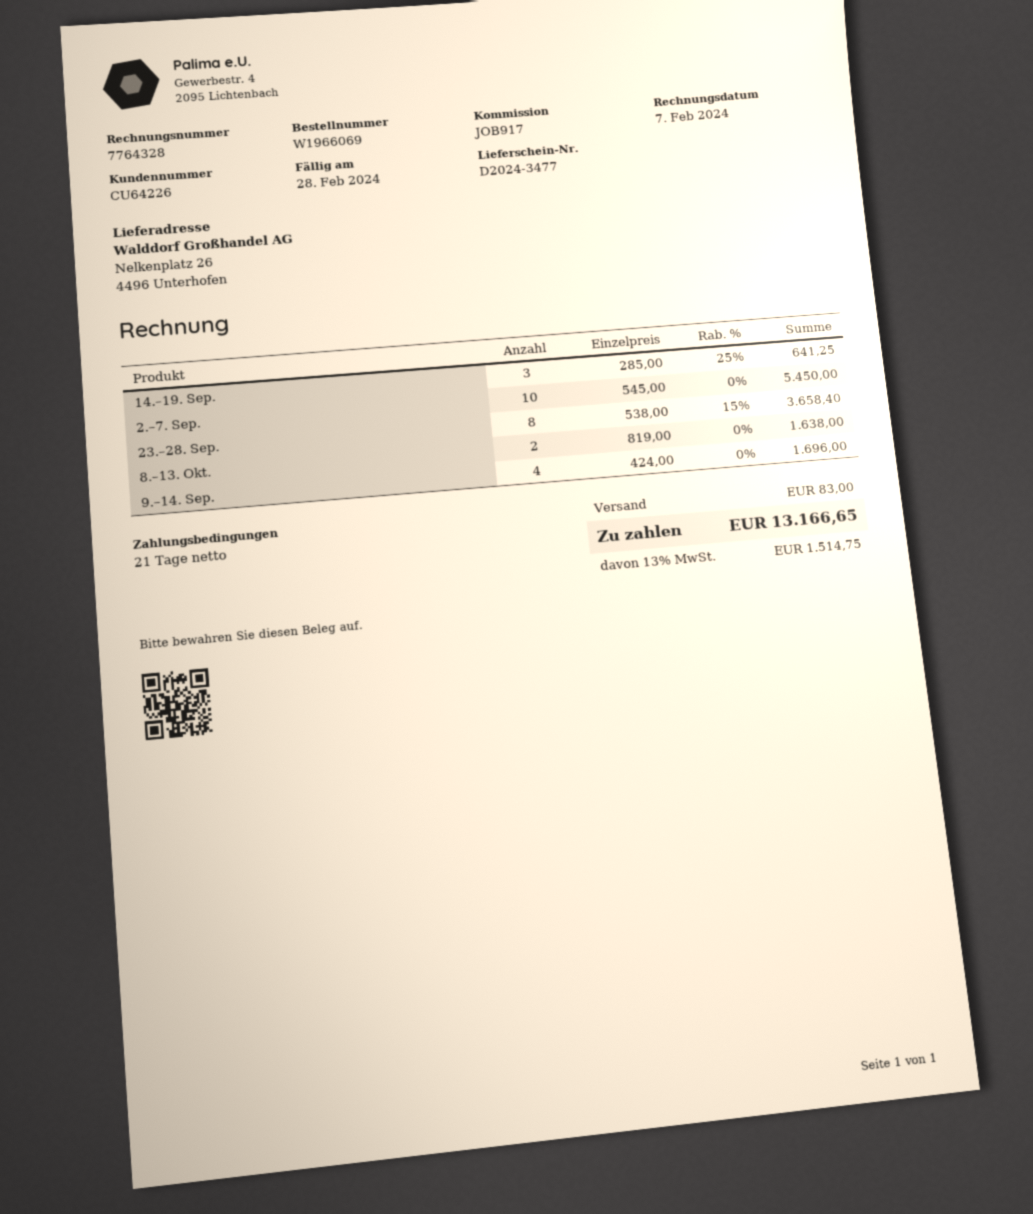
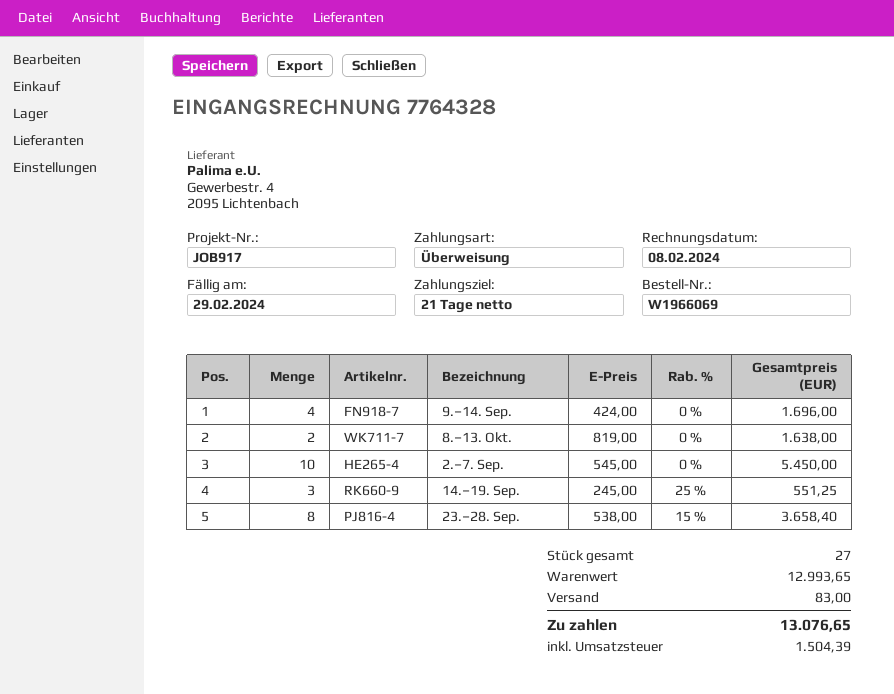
invoice date: 2024-02-07 -> 2024-02-08
due date: 2024-02-28 -> 2024-02-29
14.–19. Sep.: 3 x 285.00 - 25% = 641.25 -> 3 x 245.00 - 25% = 551.25
tax: 1514.75 -> 1504.39
total: 13166.65 -> 13076.65

